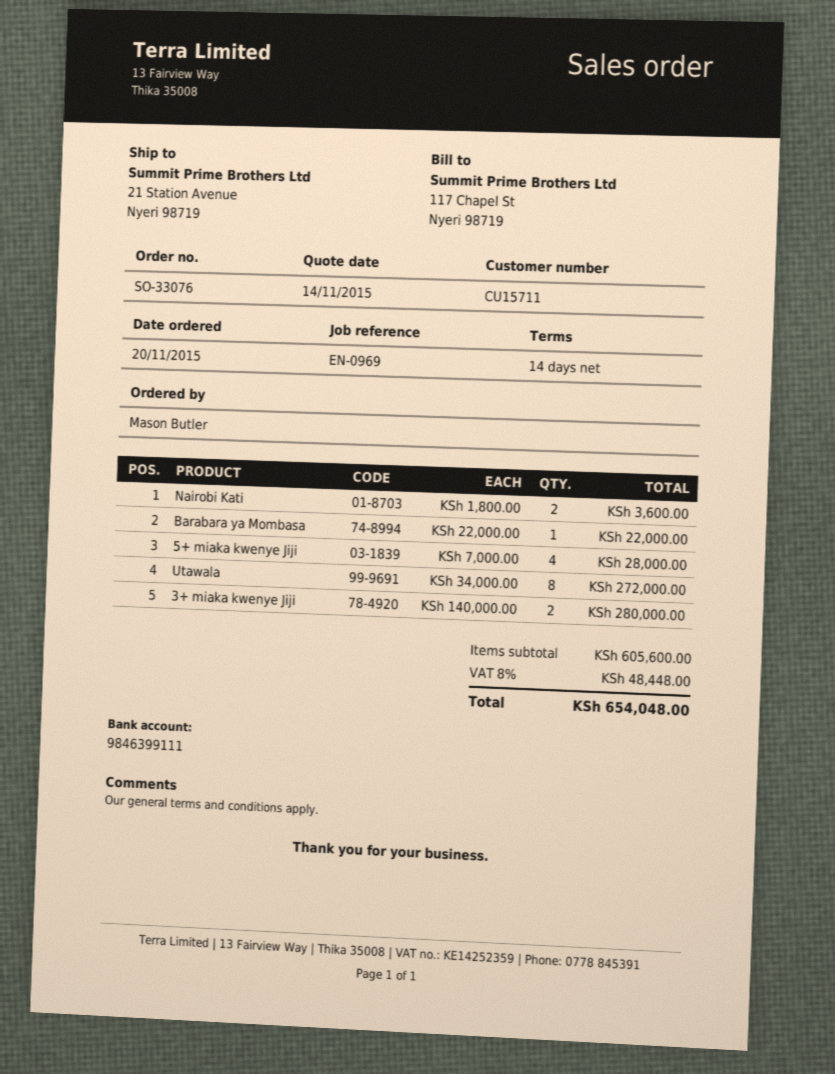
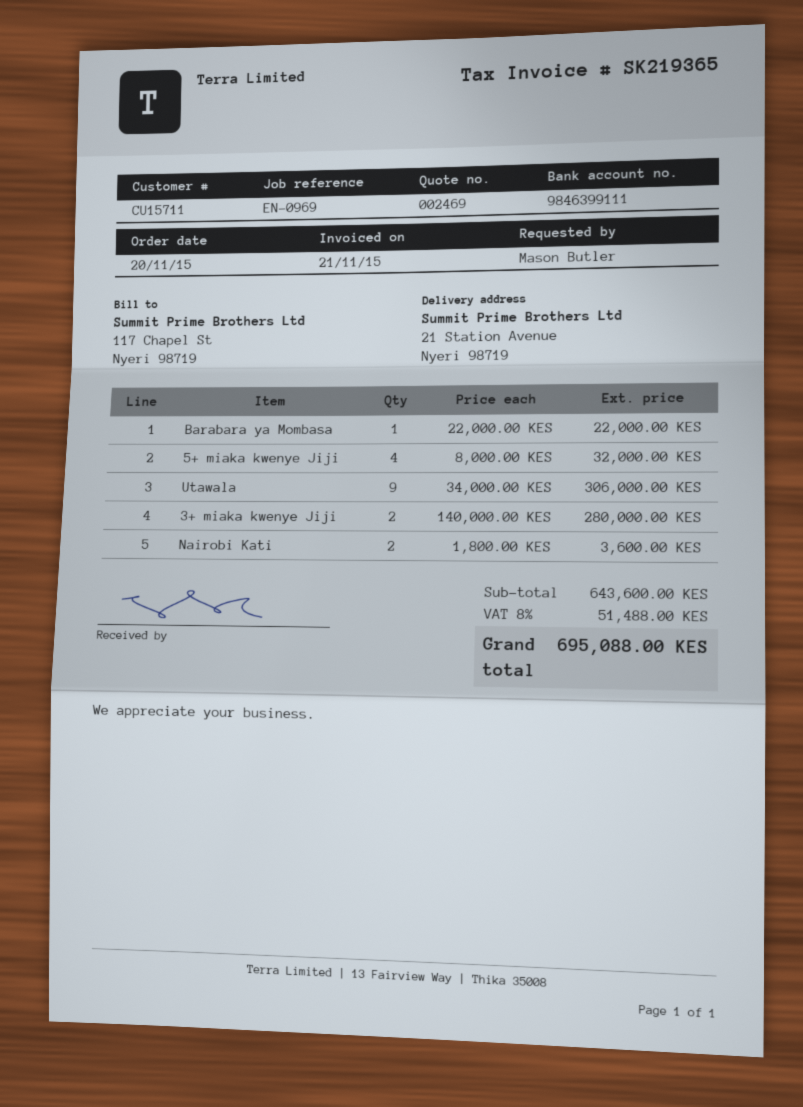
5+ miaka kwenye Jiji: 4 x 7000.00 = 28000.00 -> 4 x 8000.00 = 32000.00
Utawala: 8 x 34000.00 = 272000.00 -> 9 x 34000.00 = 306000.00
subtotal: 605600.00 -> 643600.00
tax: 8% = 48448.00 -> 8% = 51488.00
total: 654048.00 -> 695088.00

